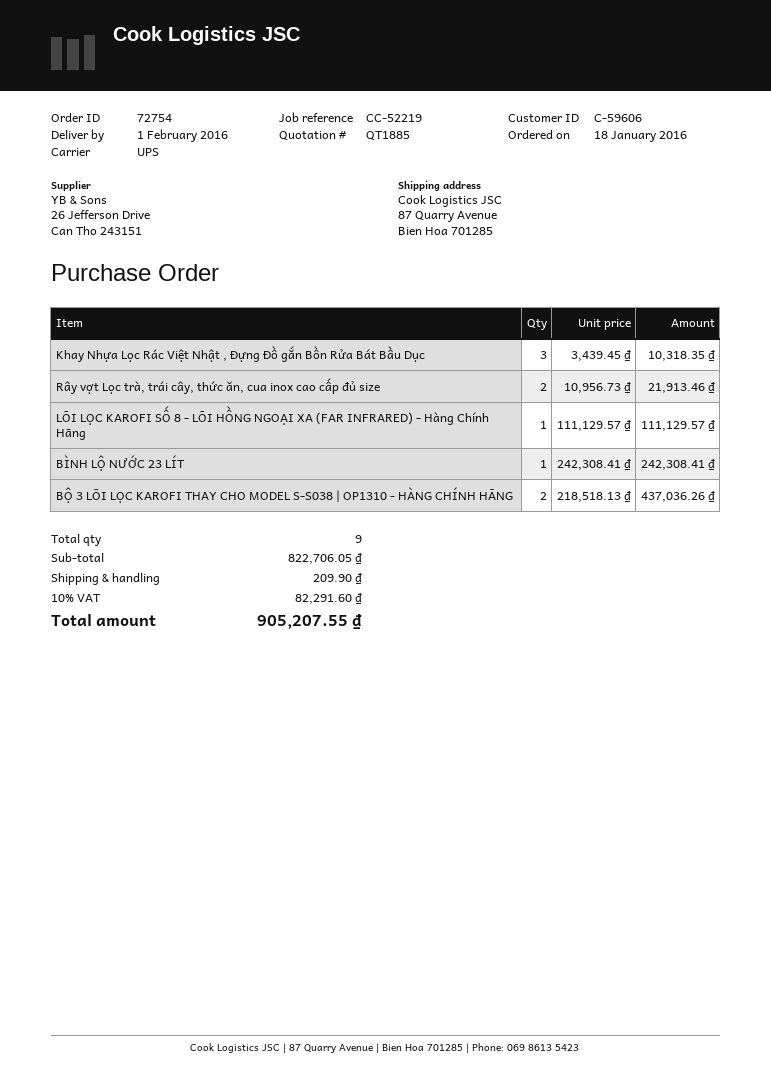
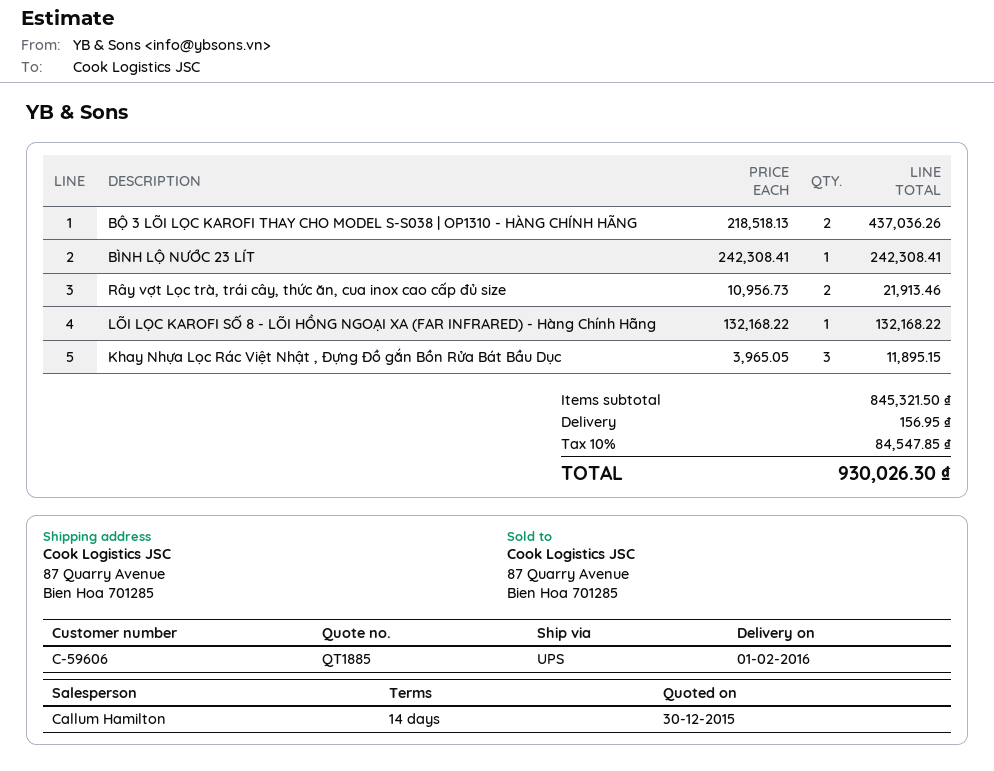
Khay Nhựa Lọc Rác Việt Nhật , Đựng Đồ gắn Bồn Rửa Bát Bầu Dục: 3 x 3439.45 = 10318.35 -> 3 x 3965.05 = 11895.15
LÕI LỌC KAROFI SỐ 8 - LÕI HỒNG NGOẠI XA (FAR INFRARED) - Hàng Chính Hãng: 1 x 111129.57 = 111129.57 -> 1 x 132168.22 = 132168.22
subtotal: 822706.05 -> 845321.50
shipping: 209.90 -> 156.95
tax: 10% = 82291.60 -> 10% = 84547.85
total: 905207.55 -> 930026.30

